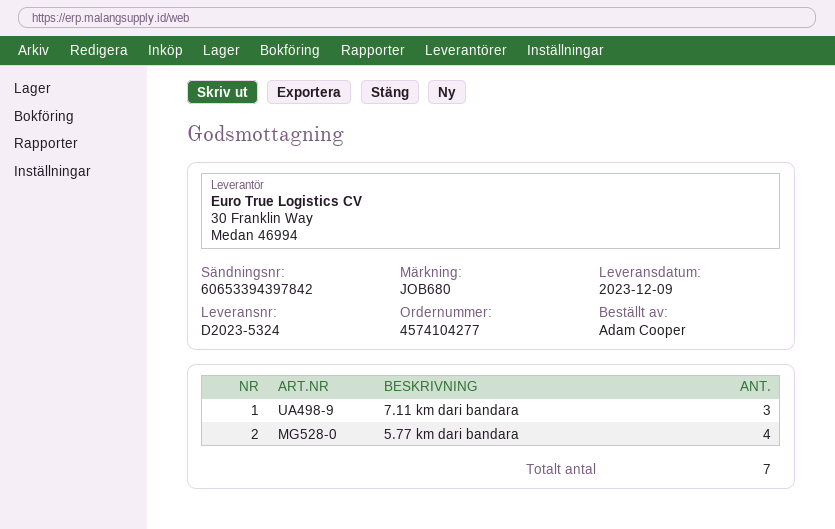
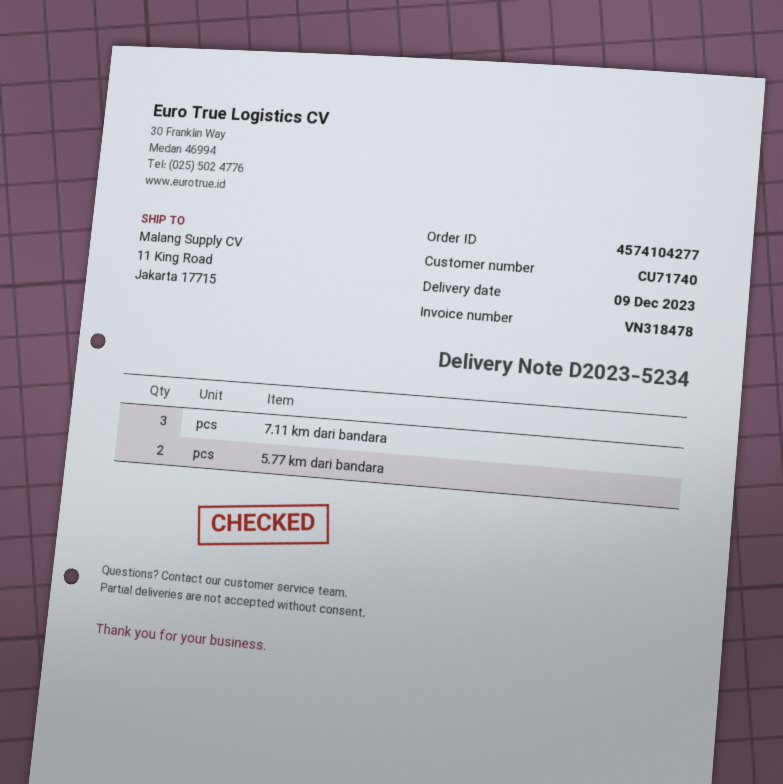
delivery note number: D2023-5324 -> D2023-5234
5.77 km dari bandara: 4 -> 2

